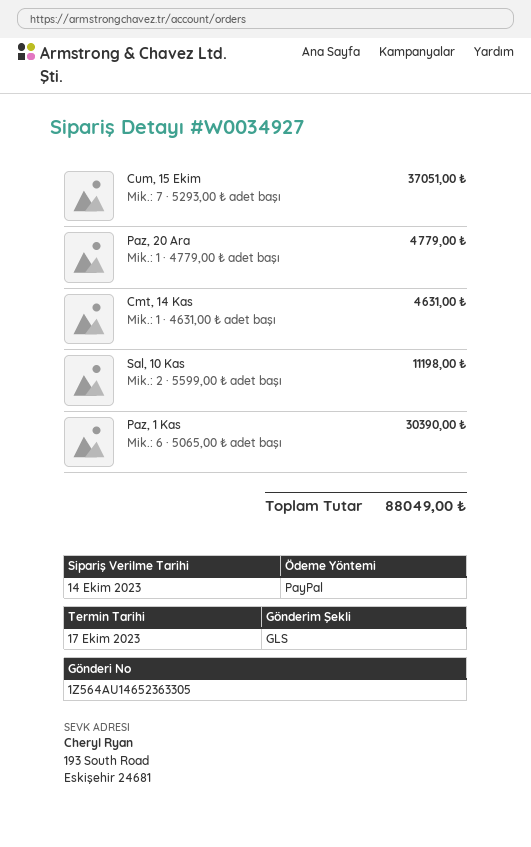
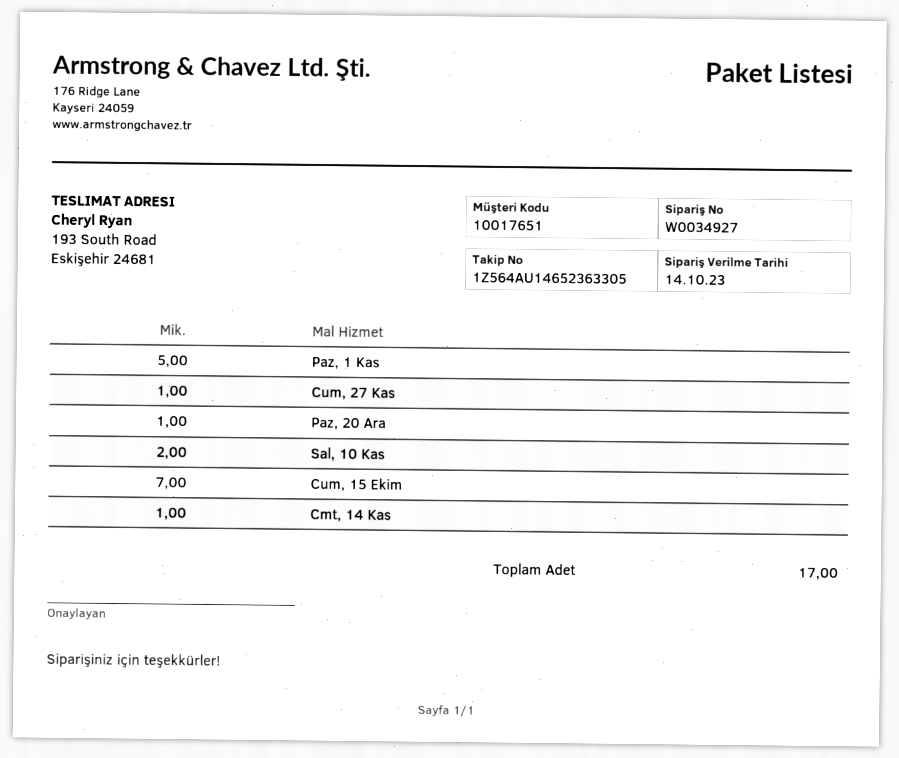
Paz, 1 Kas: 6 -> 5
Cum, 27 Kas: none -> 1

